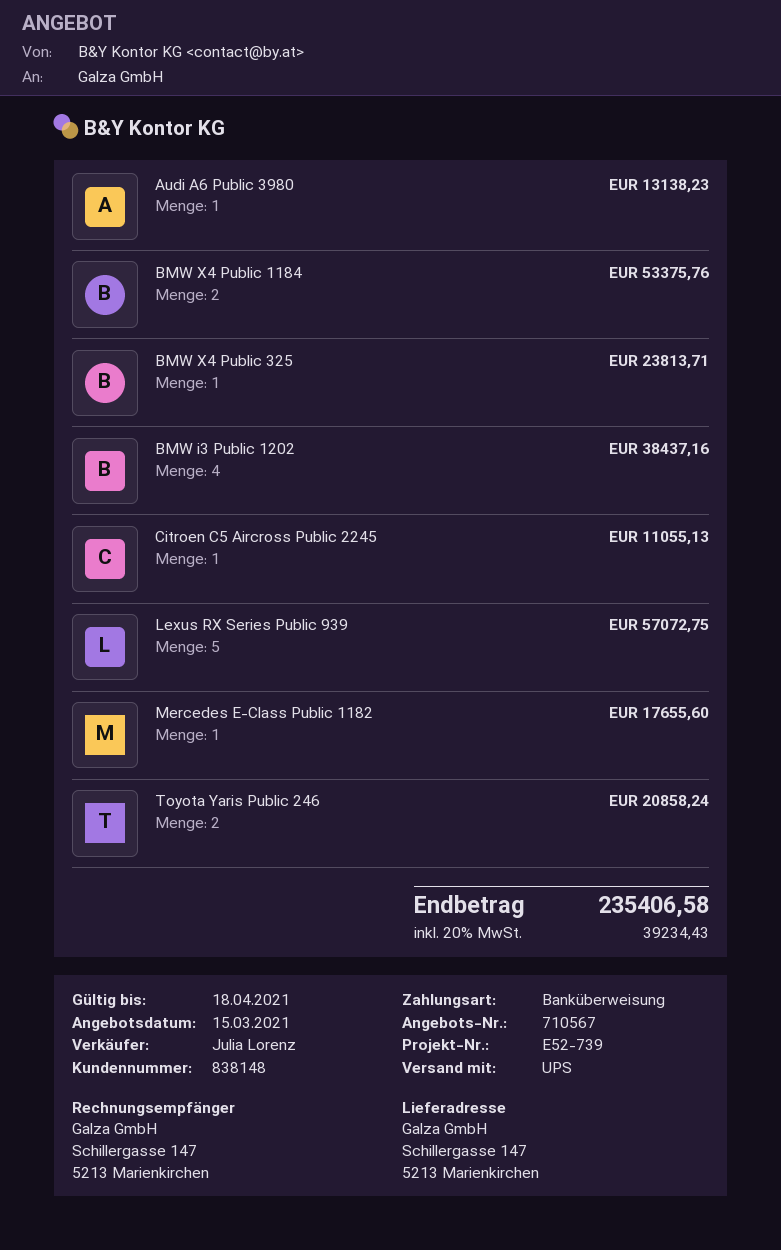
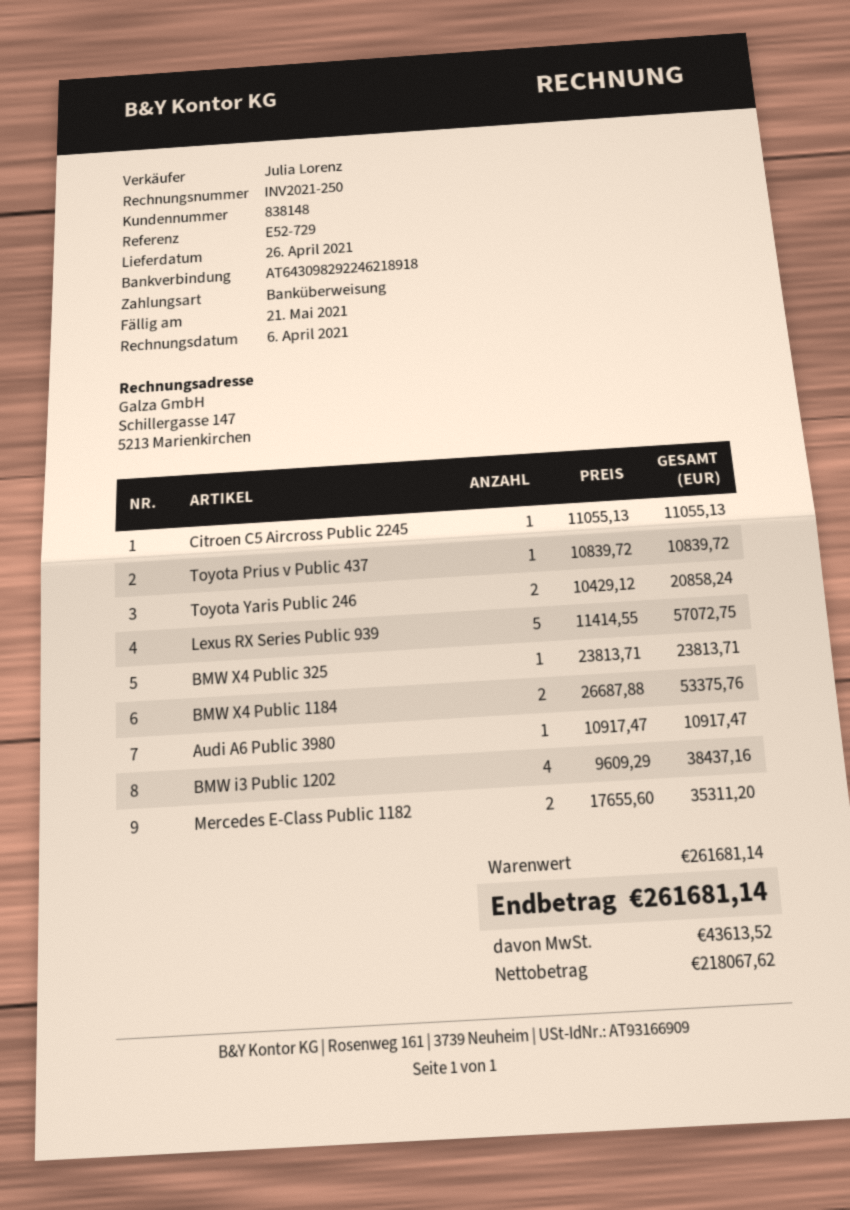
reference: E52-739 -> E52-729
Audi A6 Public 3980: 1 for 13138.23 -> 1 for 10917.47
Mercedes E-Class Public 1182: 1 for 17655.60 -> 2 for 35311.20
Toyota Prius v Public 437: none -> 1 for 10839.72
tax: 39234.43 -> 43613.52
total: 235406.58 -> 261681.14

